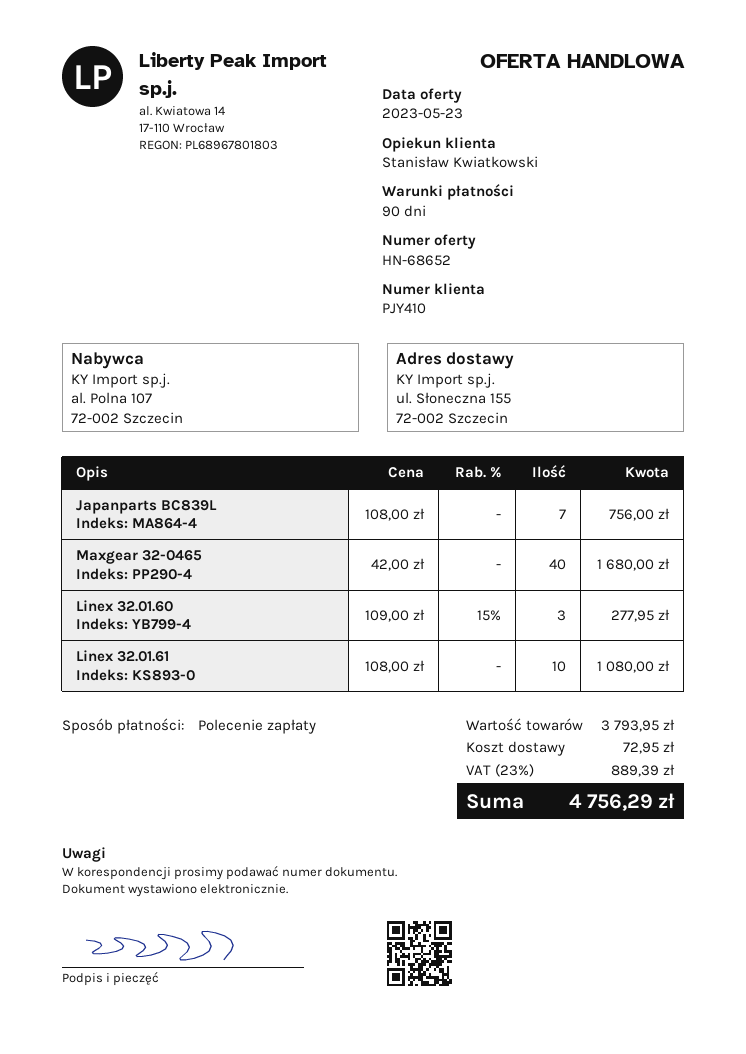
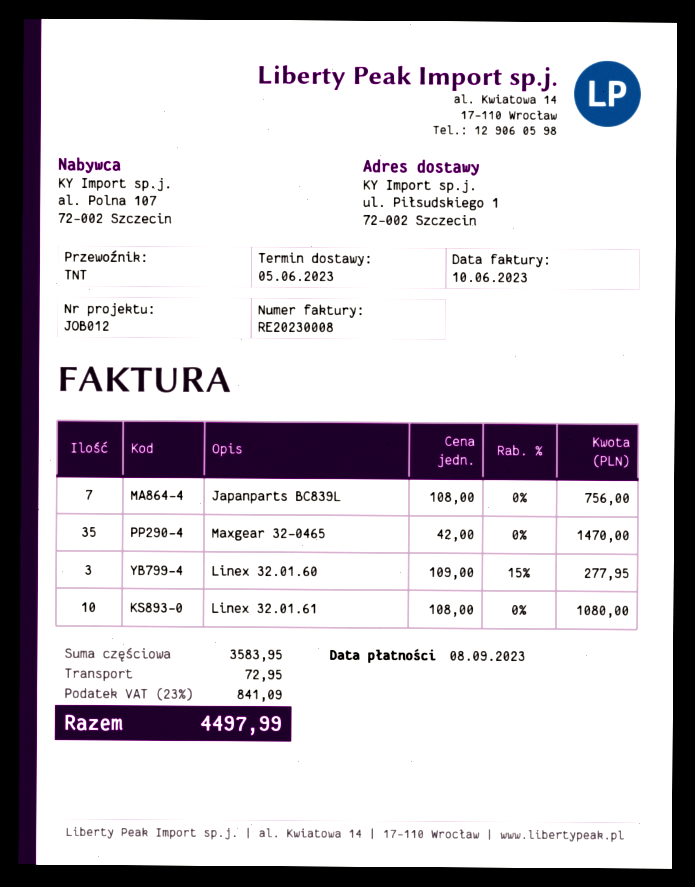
ship to: ul. Słoneczna 155, 72-002 Szczecin -> ul. Piłsudskiego 1, 72-002 Szczecin
Maxgear 32-0465: 40 x 42.00 = 1680.00 -> 35 x 42.00 = 1470.00
subtotal: 3793.95 -> 3583.95
tax: 23% = 889.39 -> 23% = 841.09
total: 4756.29 -> 4497.99

